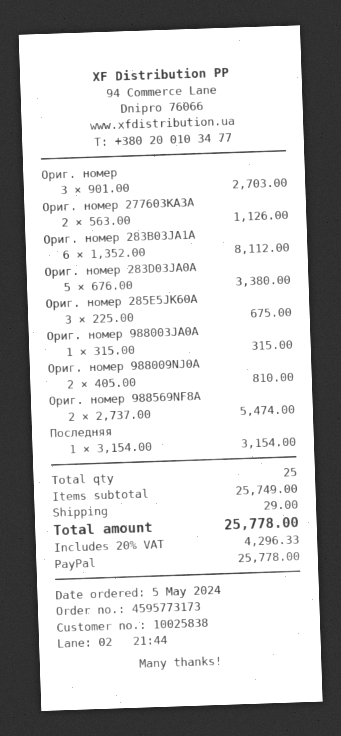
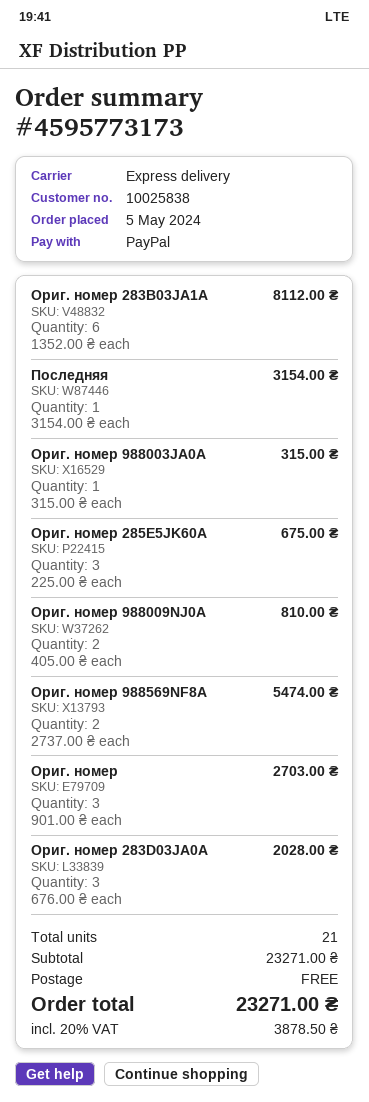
Ориг. номер 277603KA3A: 2 x 563.00 = 1126.00 -> none
Ориг. номер 283D03JA0A: 5 x 676.00 = 3380.00 -> 3 x 676.00 = 2028.00
total quantity: 25 -> 21
subtotal: 25749.00 -> 23271.00
shipping: 29.00 -> 0.00
tax: 20% = 4296.33 -> 20% = 3878.50
total: 25778.00 -> 23271.00

